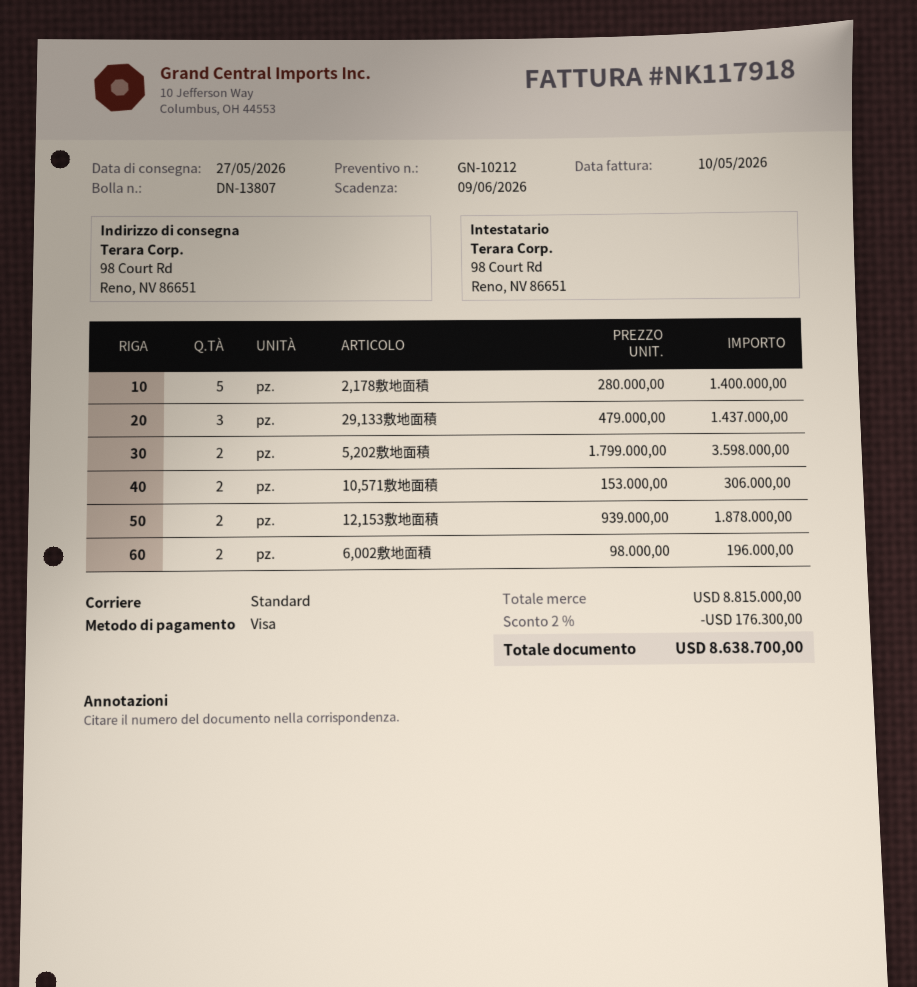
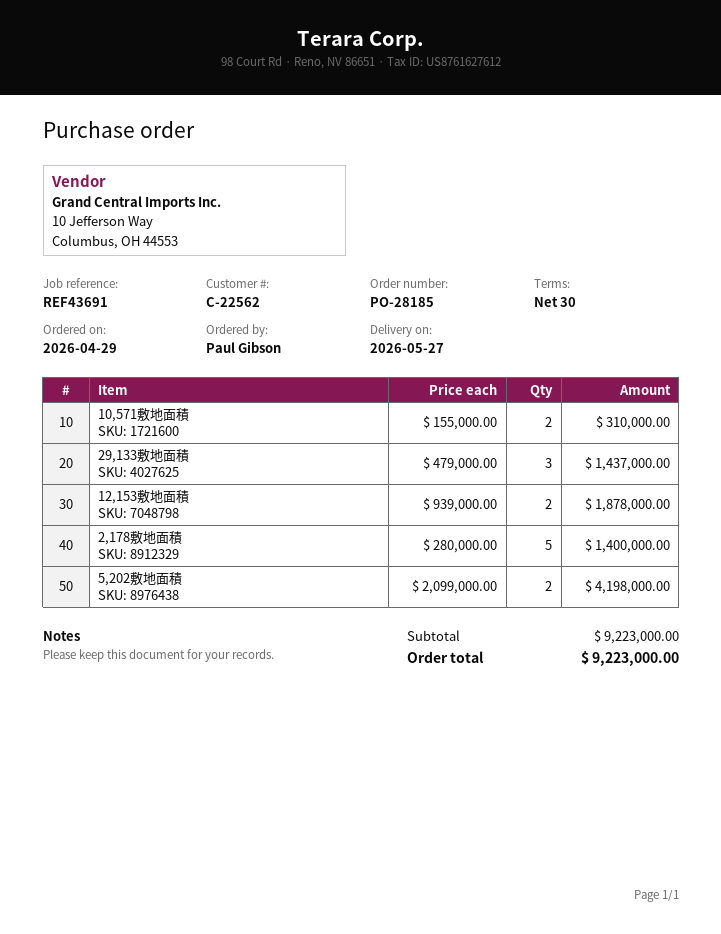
5,202敷地面積: 2 x 1799000.00 = 3598000.00 -> 2 x 2099000.00 = 4198000.00
10,571敷地面積: 2 x 153000.00 = 306000.00 -> 2 x 155000.00 = 310000.00
6,002敷地面積: 2 x 98000.00 = 196000.00 -> none
subtotal: 8815000.00 -> 9223000.00
discount: 2% = 176300.00 -> none
total: 8638700.00 -> 9223000.00

